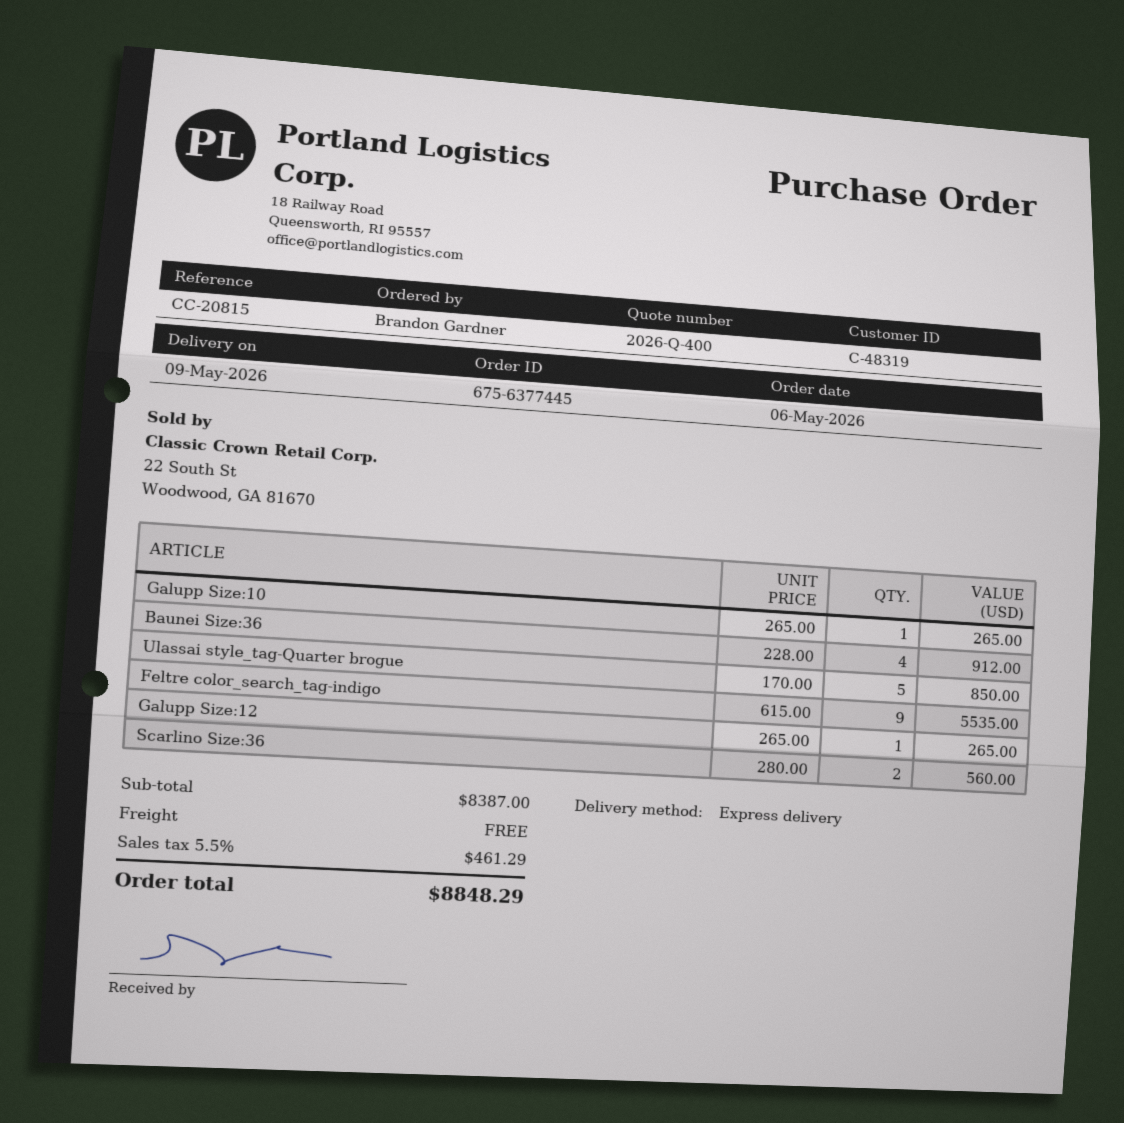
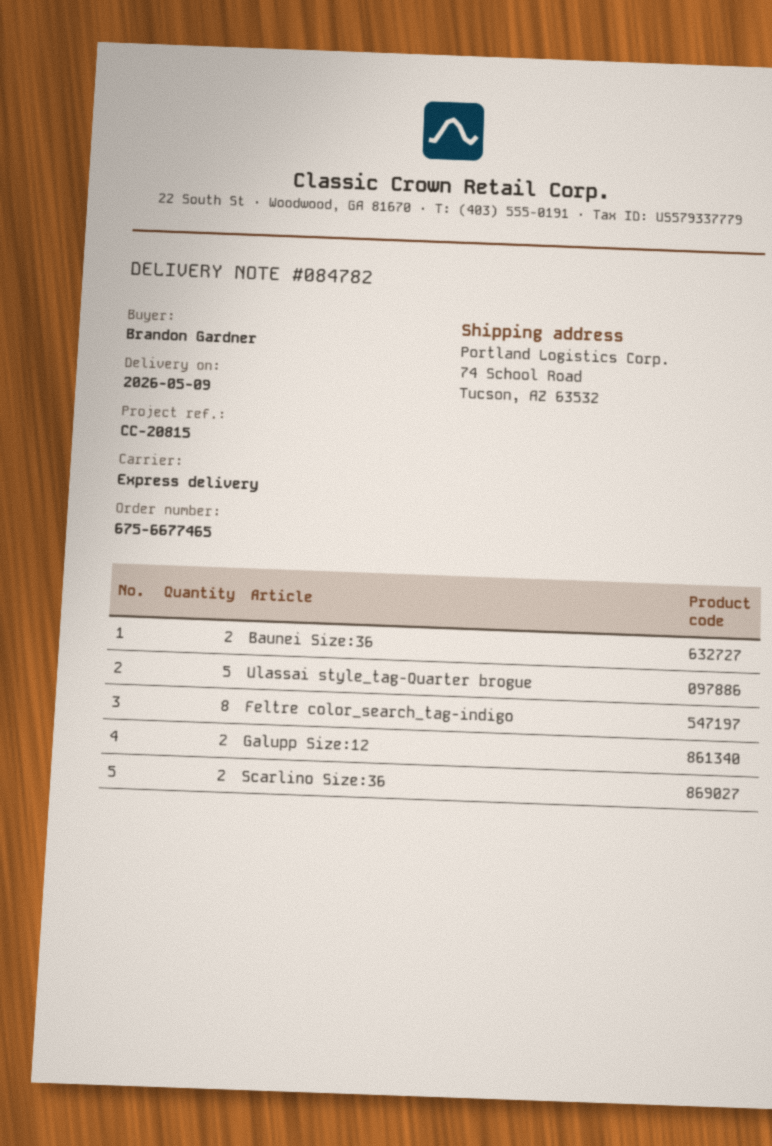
order number: 675-6377445 -> 675-6677465
Galupp Size:10: 1 -> none
Baunei Size:36: 4 -> 2
Feltre color_search_tag-indigo: 9 -> 8
Galupp Size:12: 1 -> 2

